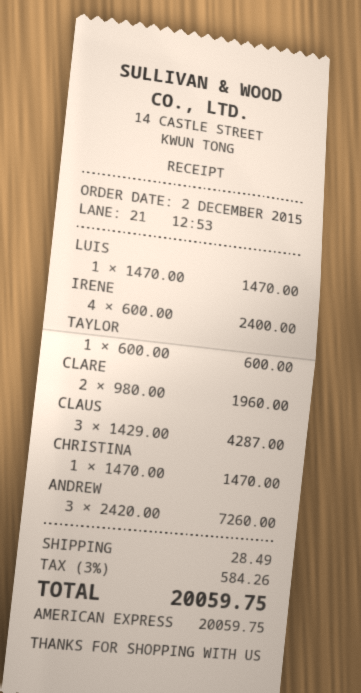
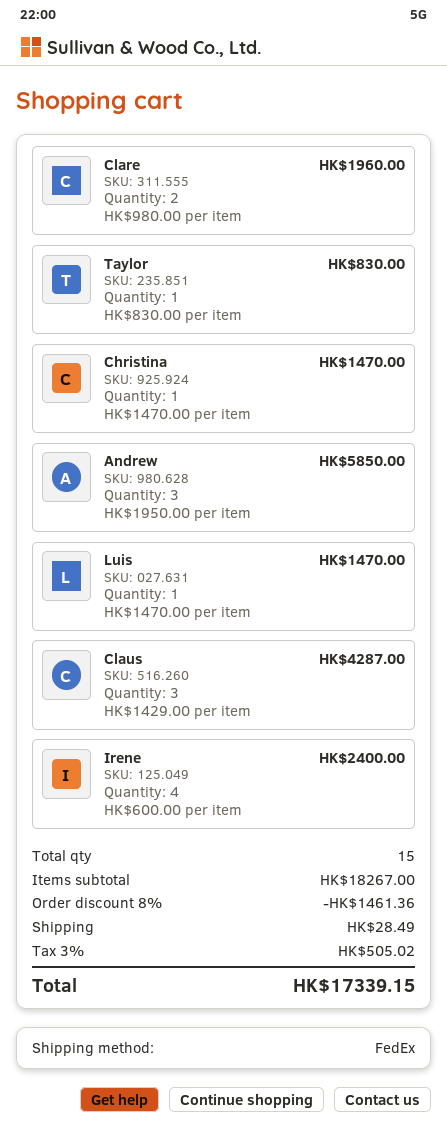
TAYLOR: 1 x 600.00 = 600.00 -> 1 x 830.00 = 830.00
ANDREW: 3 x 2420.00 = 7260.00 -> 3 x 1950.00 = 5850.00
discount: none -> 8% = 1461.36
tax: 3% = 584.26 -> 3% = 505.02
total: 20059.75 -> 17339.15

